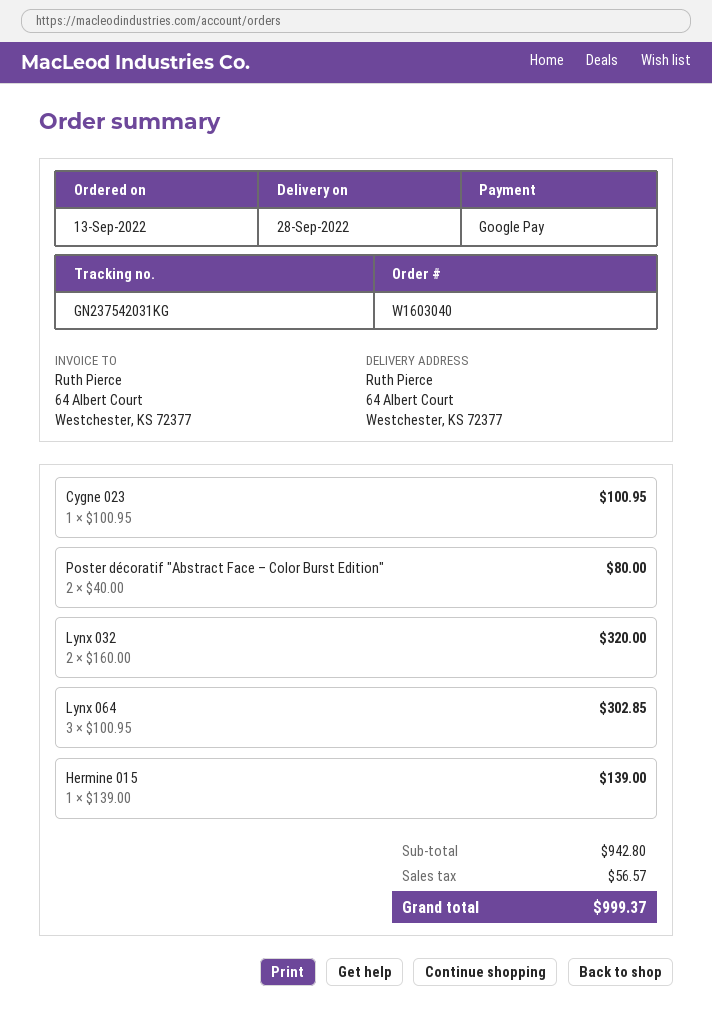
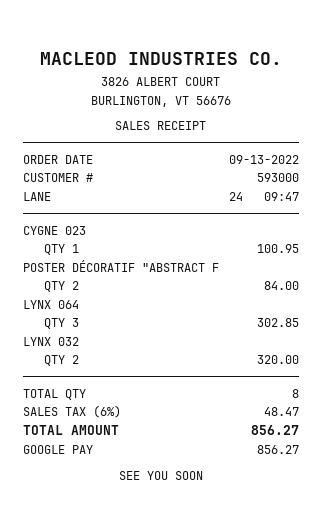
Poster décoratif "Abstract Face – Color Burst Edition": 2 for 80.00 -> 2 for 84.00
Hermine 015: 1 for 139.00 -> none
tax: 56.57 -> 48.47
total: 999.37 -> 856.27

